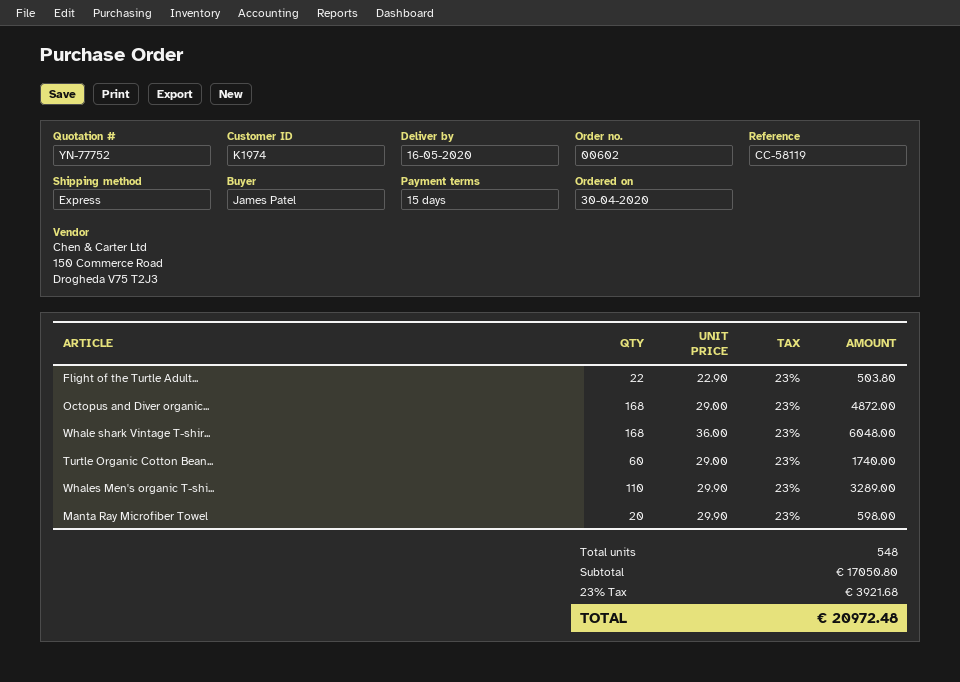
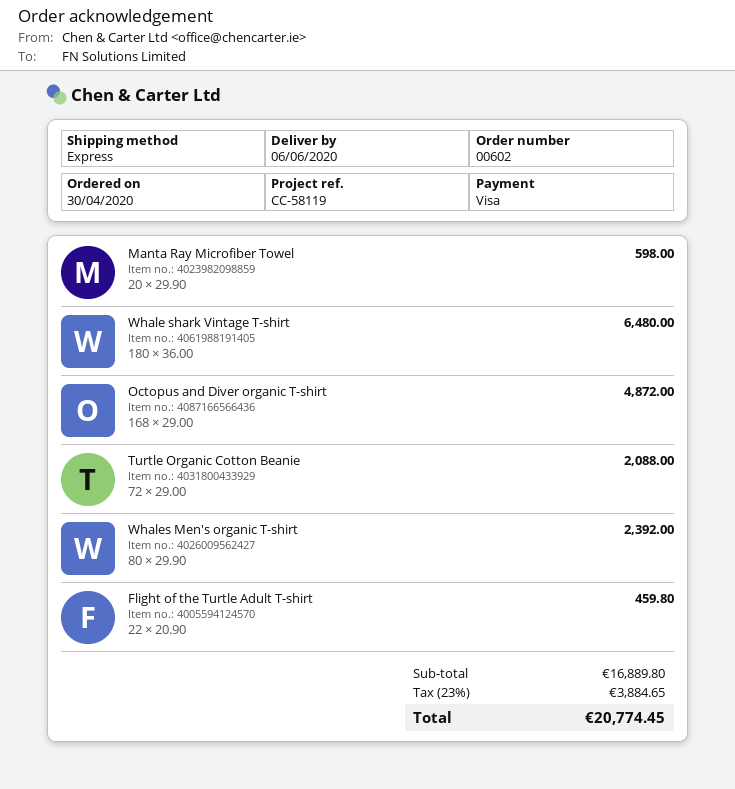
delivery date: 2020-05-16 -> 2020-06-06
Flight of the Turtle Adult...: 22 x 22.90 = 503.80 -> 22 x 20.90 = 459.80
Whale shark Vintage T-shir...: 168 x 36.00 = 6048.00 -> 180 x 36.00 = 6480.00
Turtle Organic Cotton Bean...: 60 x 29.00 = 1740.00 -> 72 x 29.00 = 2088.00
Whales Men's organic T-shi...: 110 x 29.90 = 3289.00 -> 80 x 29.90 = 2392.00
subtotal: 17050.80 -> 16889.80
tax: 23% = 3921.68 -> 23% = 3884.65
total: 20972.48 -> 20774.45

